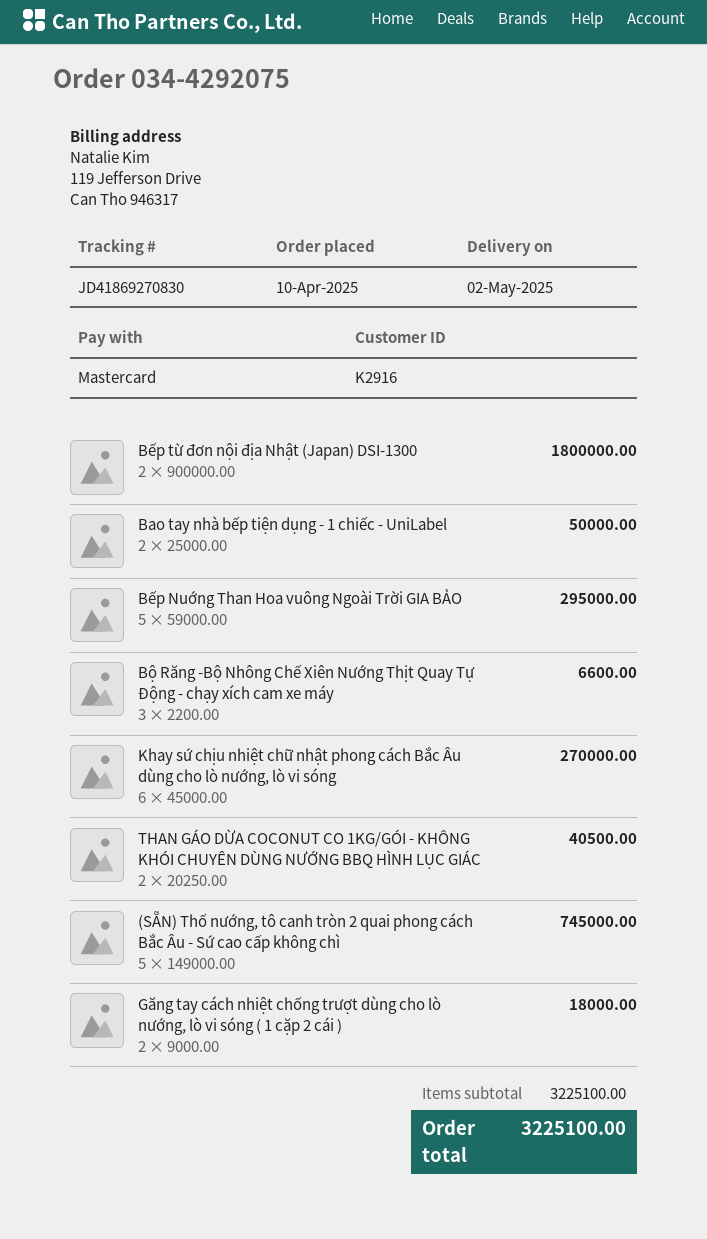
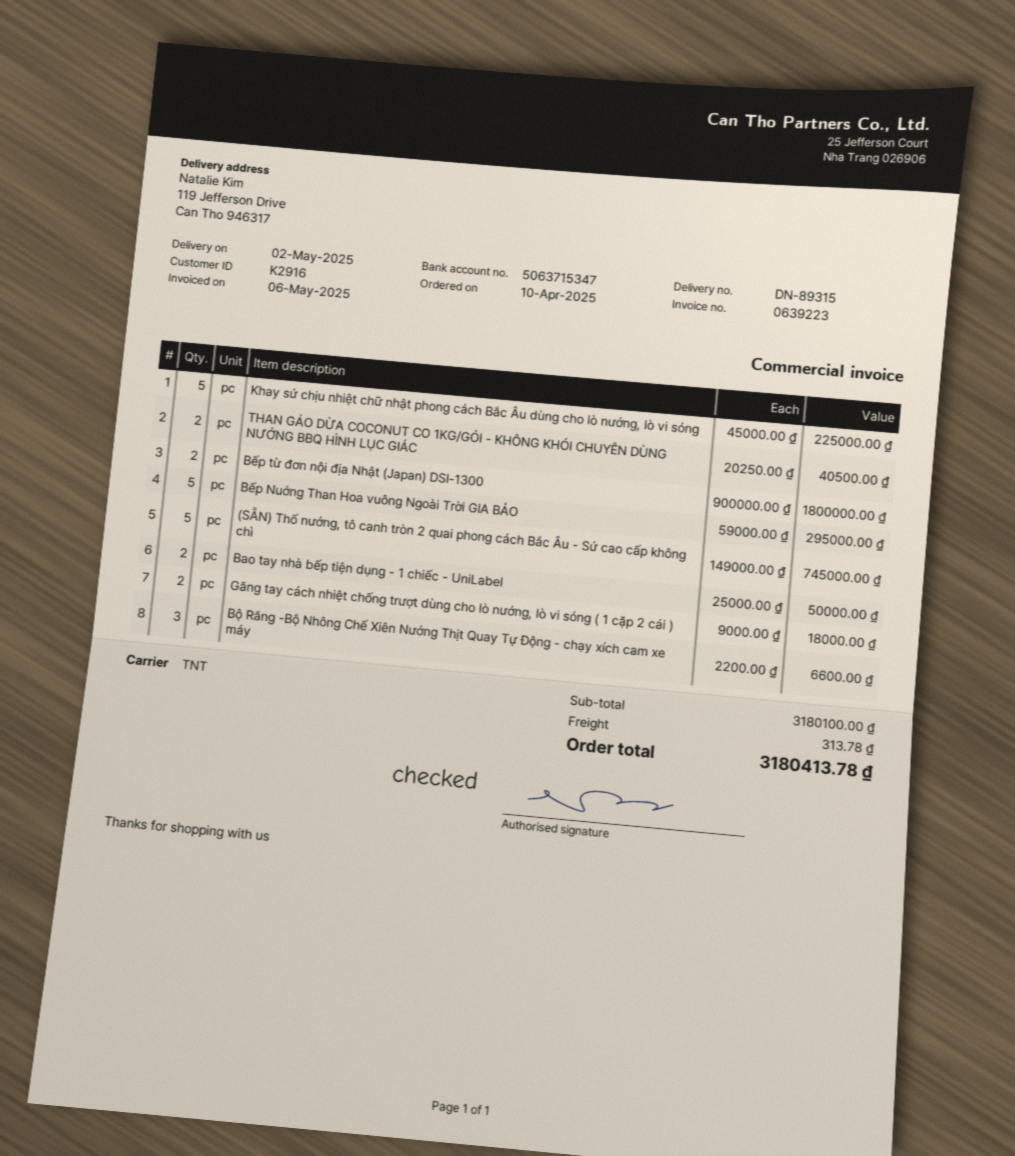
Khay sứ chịu nhiệt chữ nhật phong cách Bắc Âu dùng cho lò nướng, lò vi sóng: 6 x 45000.00 = 270000.00 -> 5 x 45000.00 = 225000.00
subtotal: 3225100.00 -> 3180100.00
shipping: none -> 313.78
total: 3225100.00 -> 3180413.78

